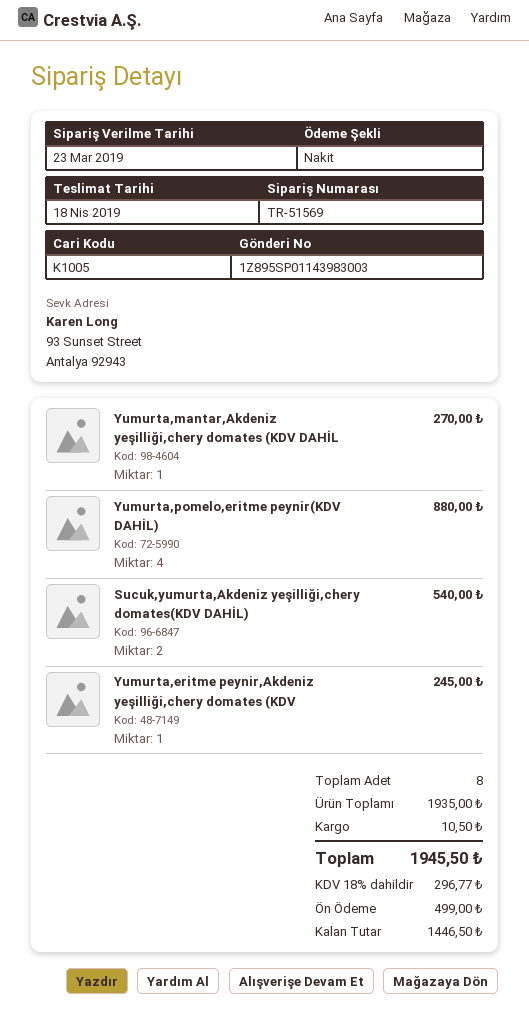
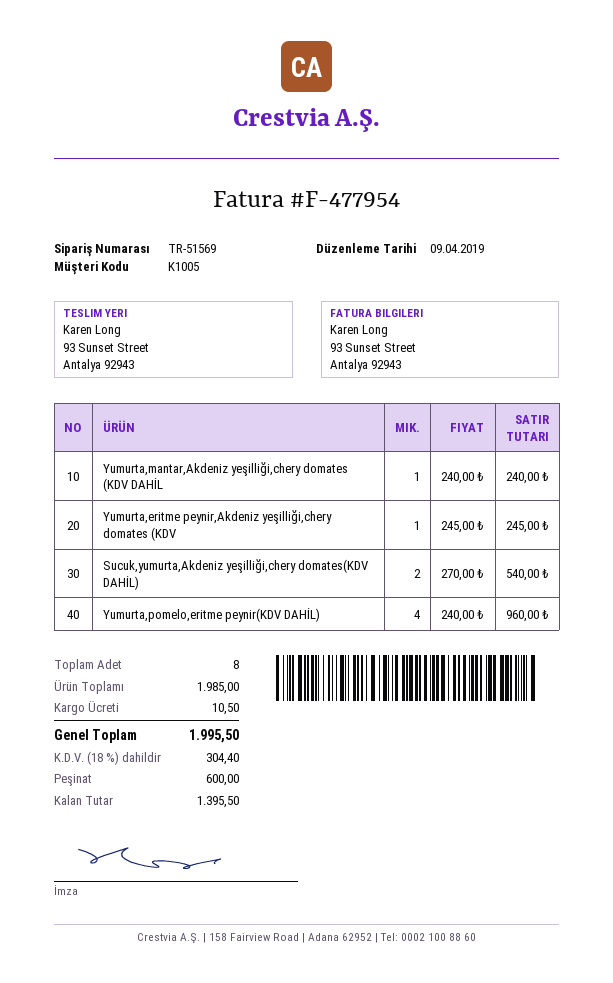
Yumurta,mantar,Akdeniz yeşilliği,chery domates (KDV DAHİL: 1 for 270.00 -> 1 for 240.00
Yumurta,pomelo,eritme peynir(KDV DAHİL): 4 for 880.00 -> 4 for 960.00
subtotal: 1935.00 -> 1985.00
tax: 18% = 296.77 -> 18% = 304.40
total: 1945.50 -> 1995.50
deposit: 499.00 -> 600.00
balance: 1446.50 -> 1395.50

